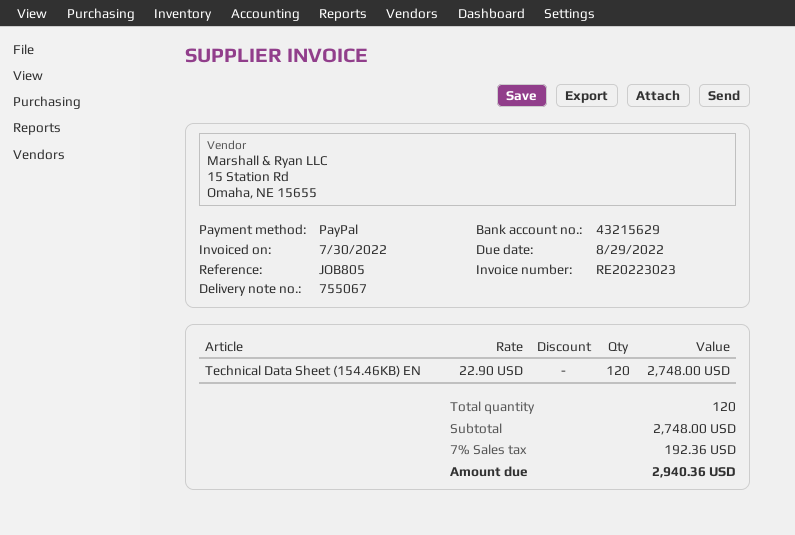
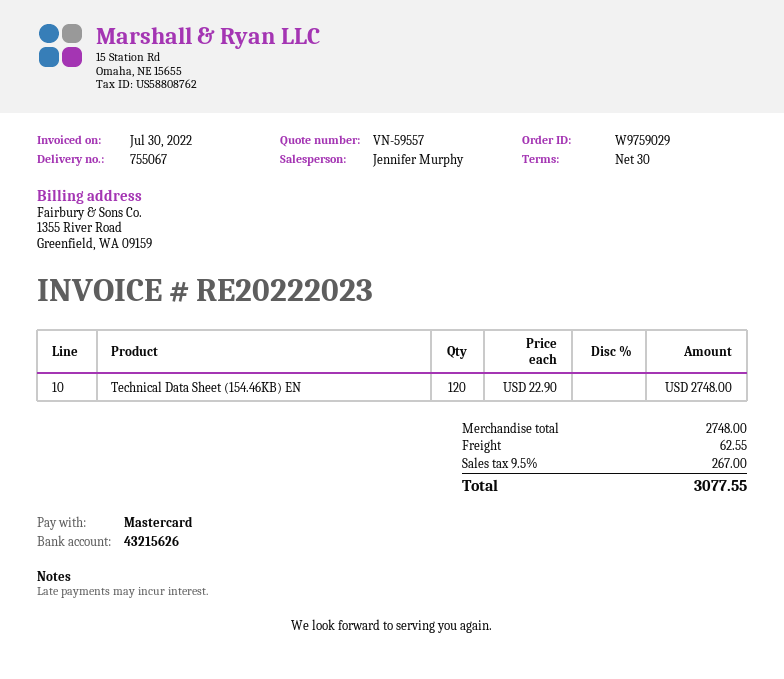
invoice number: RE20223023 -> RE20222023
payment method: PayPal -> Mastercard
bank account: 43215629 -> 43215626
shipping: none -> 62.55
tax: 7% = 192.36 -> 9.5% = 267.00
total: 2940.36 -> 3077.55

